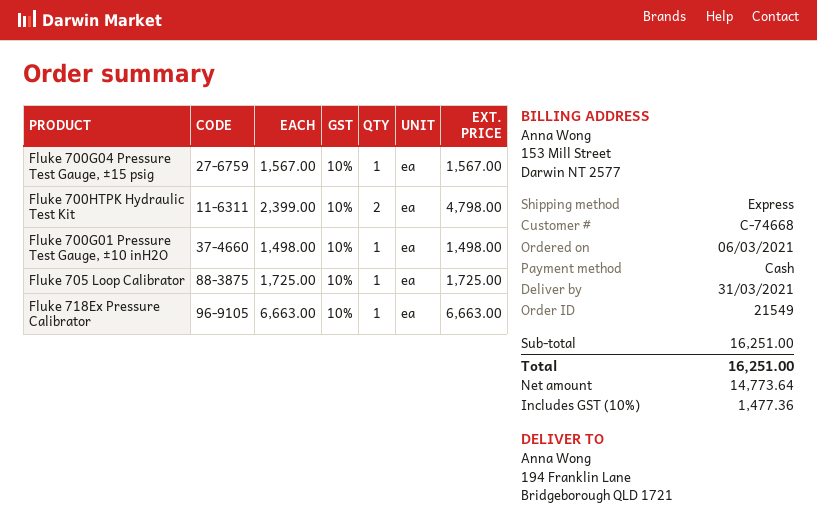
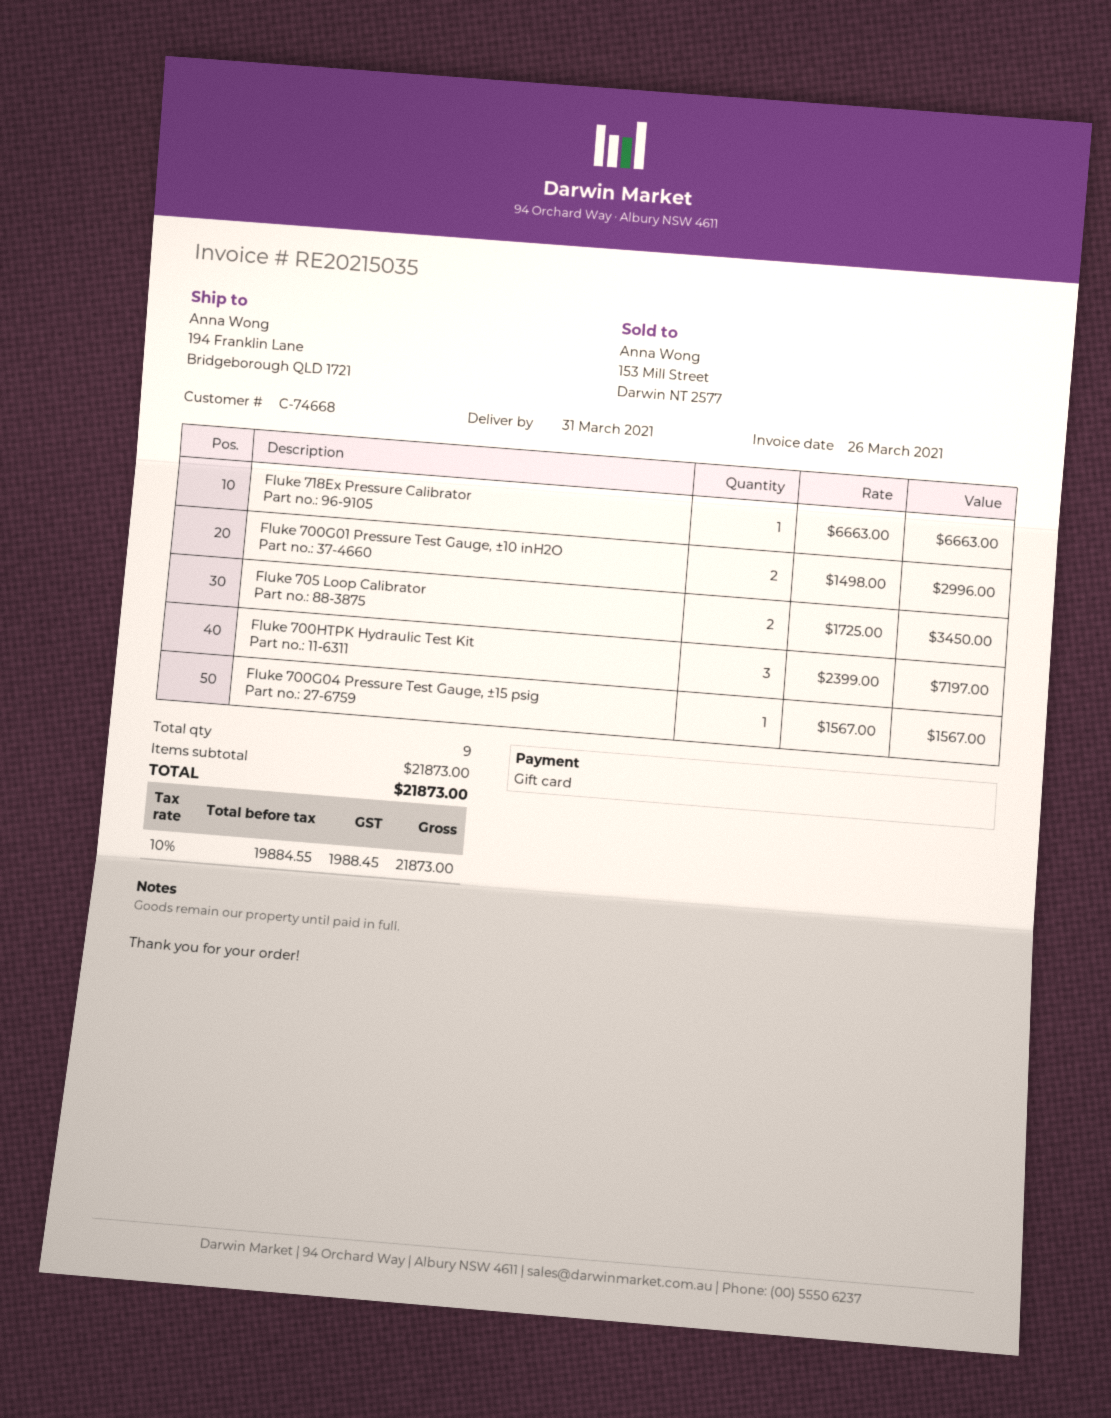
payment method: cash -> gift card
Fluke 700HTPK Hydraulic Test Kit: 2 x 2399.00 = 4798.00 -> 3 x 2399.00 = 7197.00
Fluke 700G01 Pressure Test Gauge, ±10 inH2O: 1 x 1498.00 = 1498.00 -> 2 x 1498.00 = 2996.00
Fluke 705 Loop Calibrator: 1 x 1725.00 = 1725.00 -> 2 x 1725.00 = 3450.00
subtotal: 16251.00 -> 21873.00
net: 14773.64 -> 19884.55
tax: 10% = 1477.36 -> 10% = 1988.45
total: 16251.00 -> 21873.00

